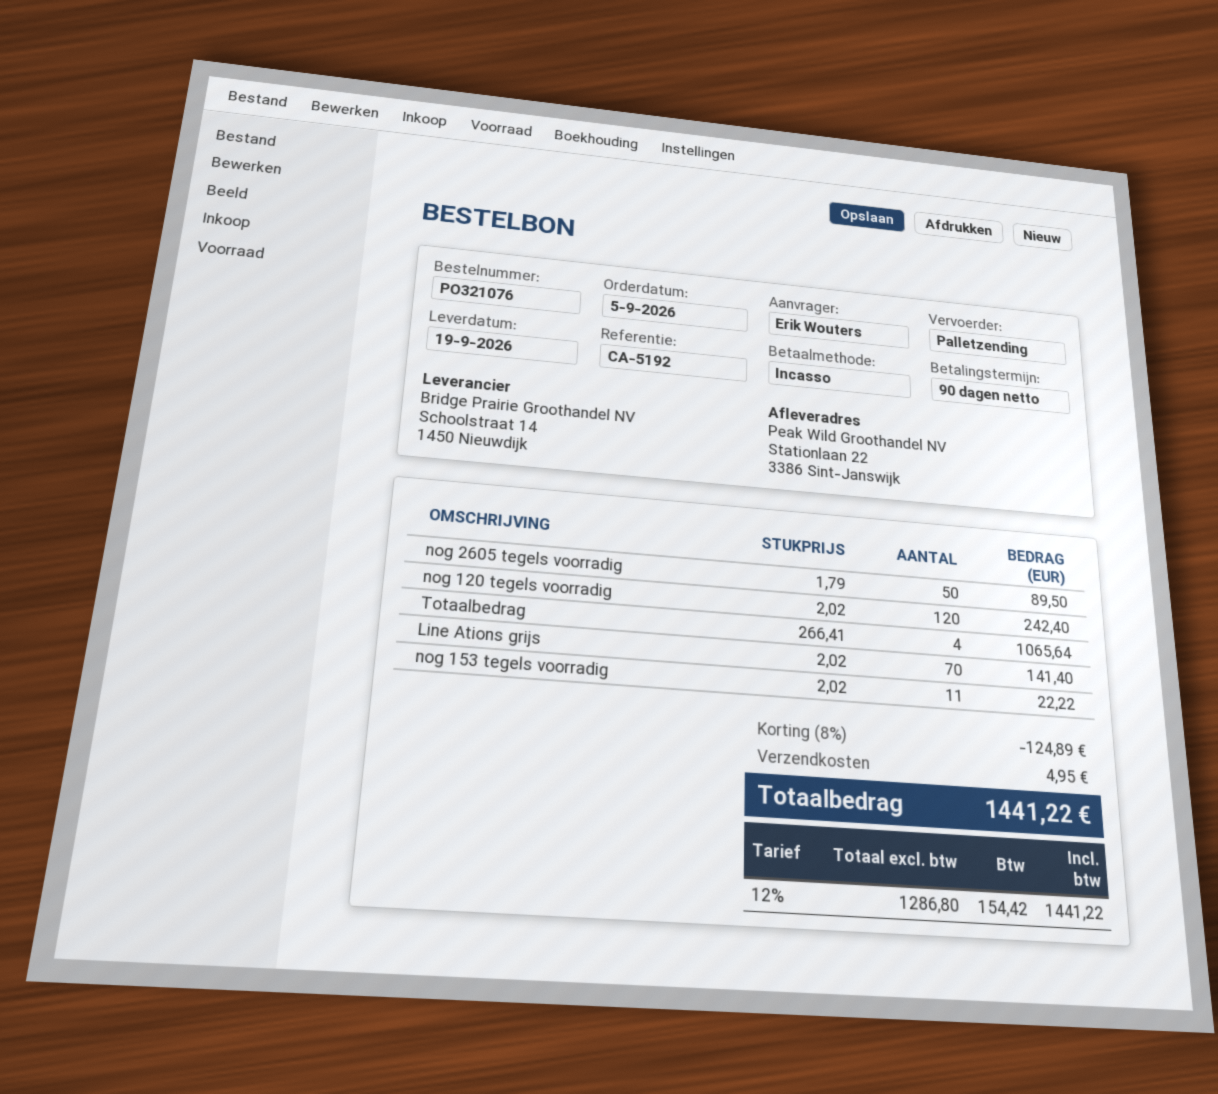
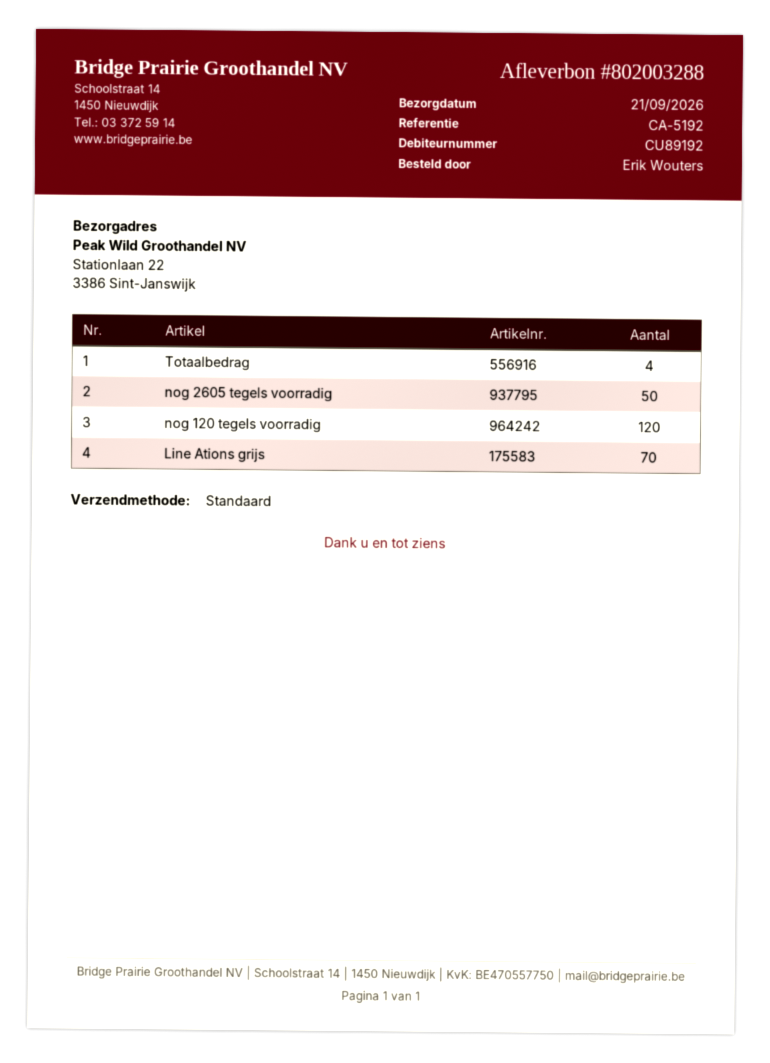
delivery date: 2026-09-19 -> 2026-09-21
shipping method: pallet freight -> standard
nog 153 tegels voorradig: 11 -> none

